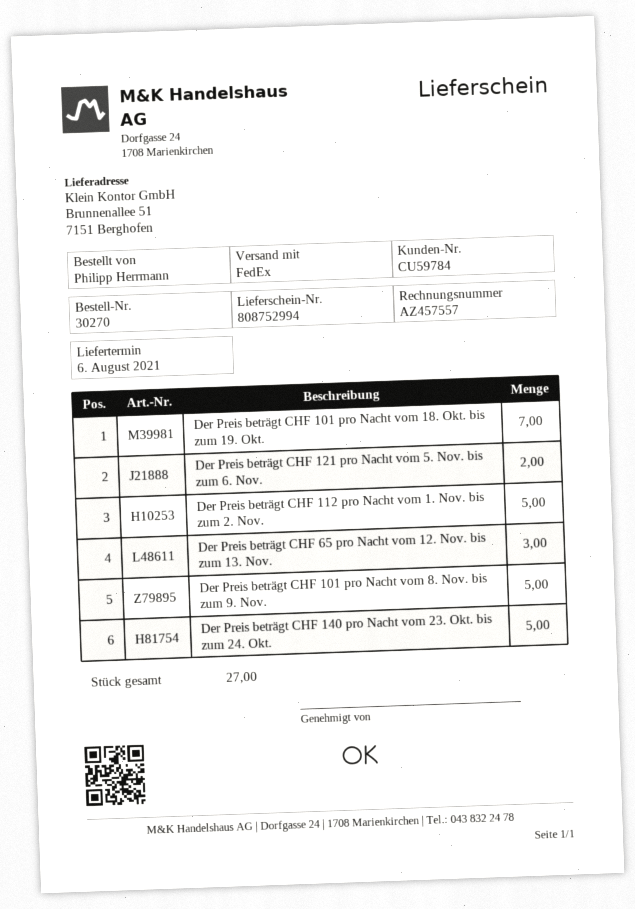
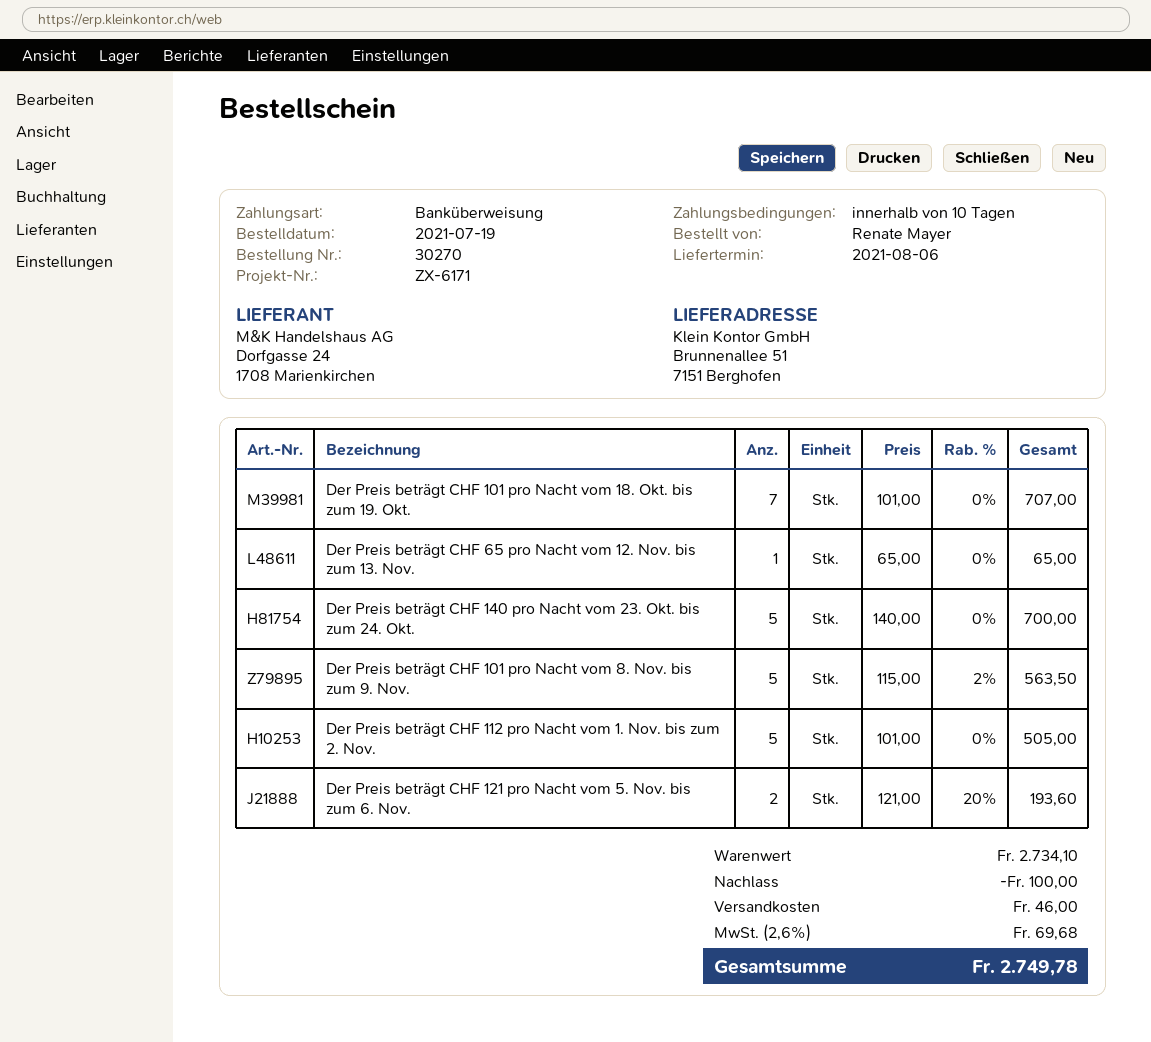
ordered by: Philipp Herrmann -> Renate Mayer
Der Preis beträgt CHF 65 pro Nacht vom 12. Nov. bis zum 13. Nov.: 3 -> 1

